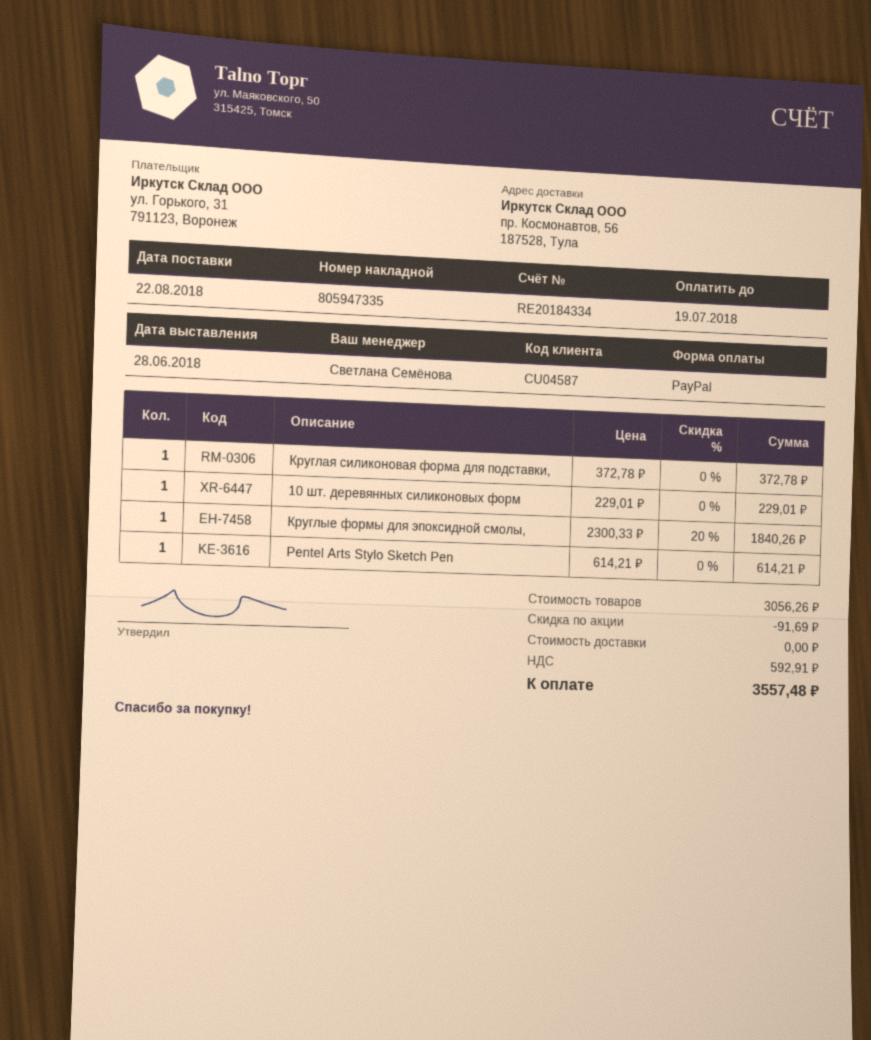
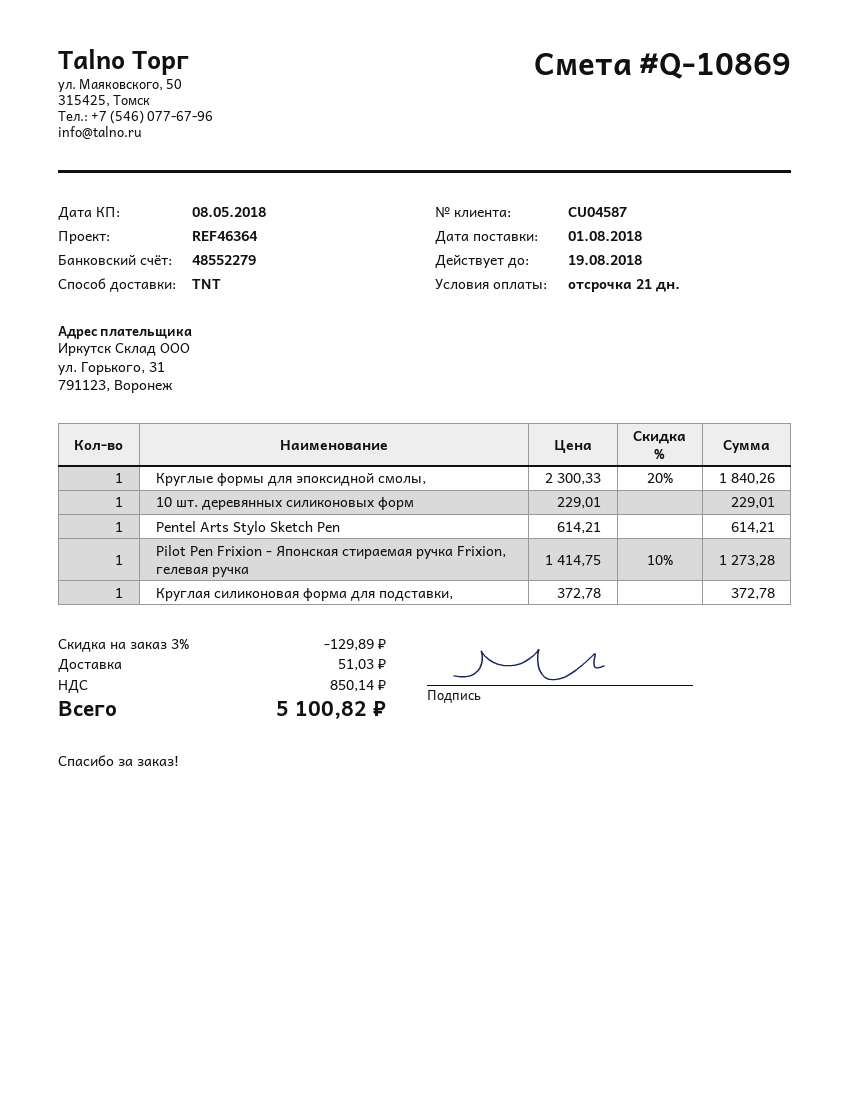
delivery date: 2018-08-22 -> 2018-08-01
Pilot Pen Frixion - Японская стираемая ручка Frixion, гелевая ручка: none -> 1 x 1414.75 - 10% = 1273.28
discount: 91.69 -> 129.89
shipping: 0.00 -> 51.03
tax: 592.91 -> 850.14
total: 3557.48 -> 5100.82

